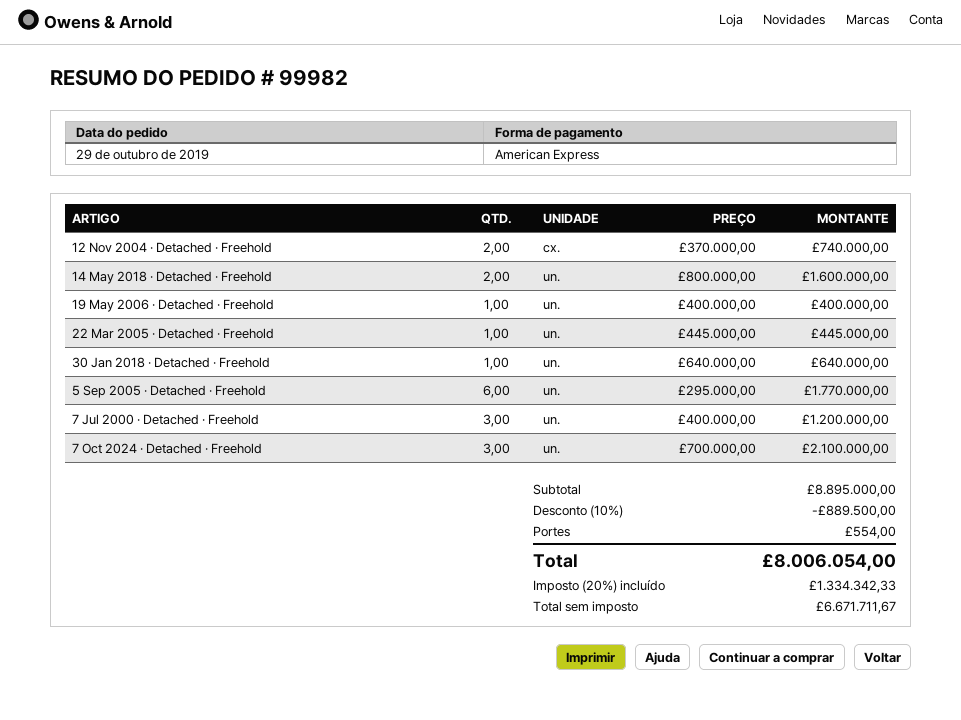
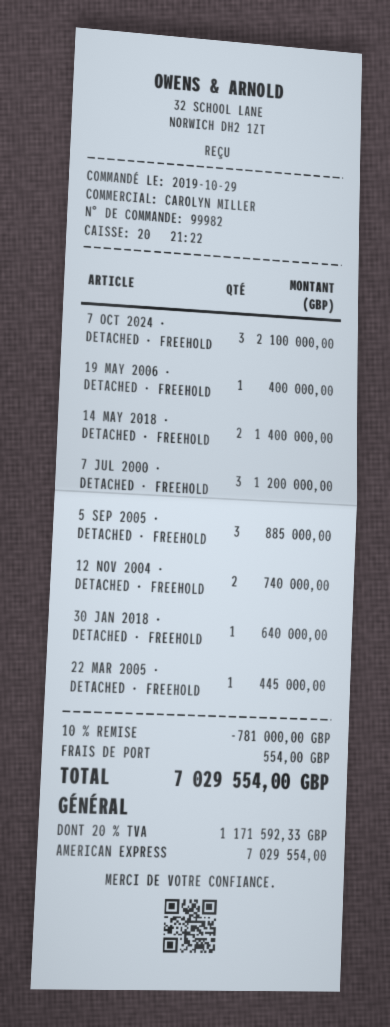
14 May 2018 · Detached · Freehold: 2 for 1600000.00 -> 2 for 1400000.00
5 Sep 2005 · Detached · Freehold: 6 for 1770000.00 -> 3 for 885000.00
discount: 10% = 889500.00 -> 10% = 781000.00
tax: 20% = 1334342.33 -> 20% = 1171592.33
total: 8006054.00 -> 7029554.00

